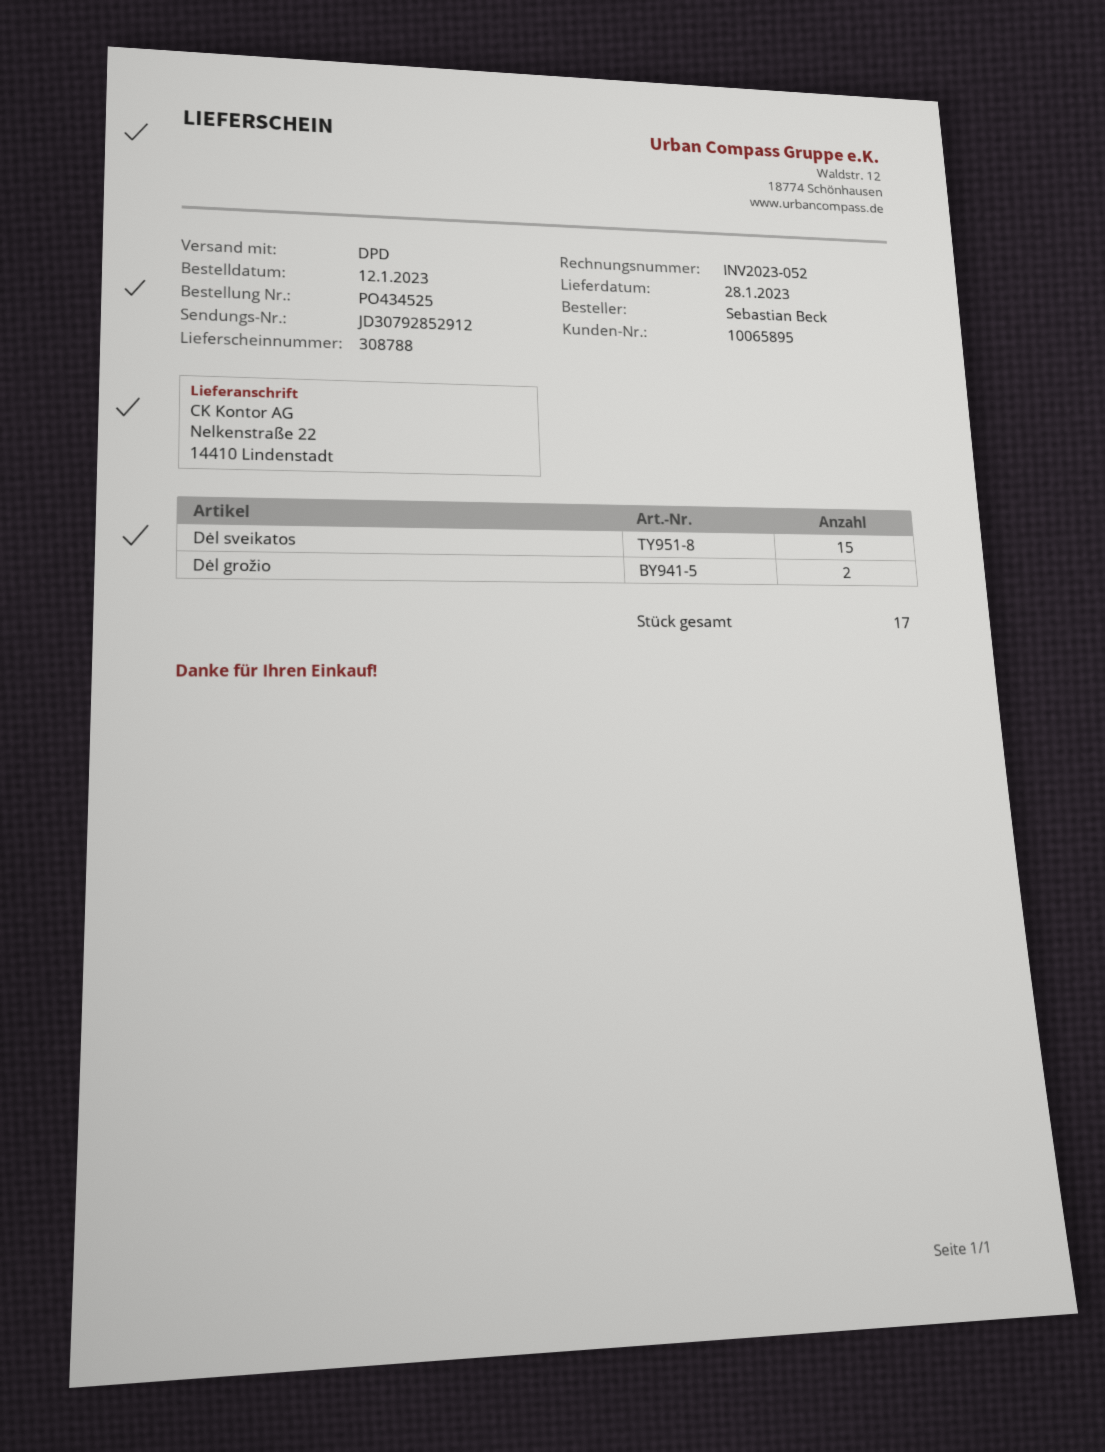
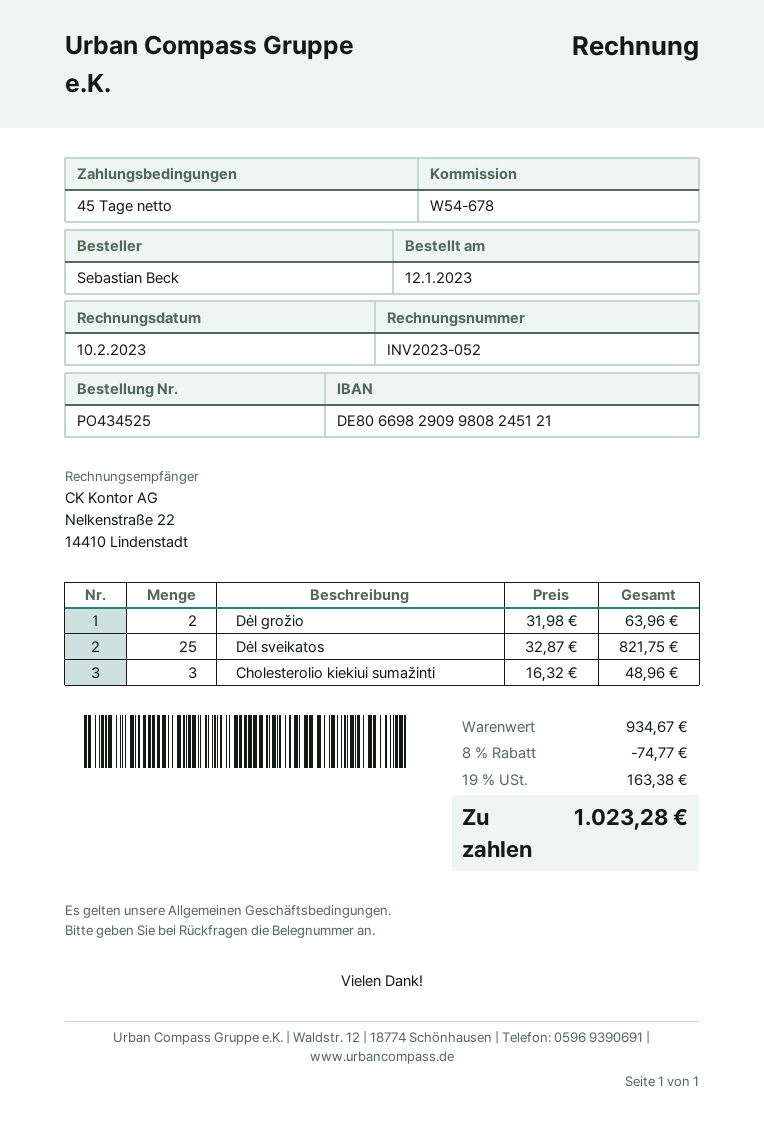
Dėl sveikatos: 15 -> 25
Cholesterolio kiekiui sumažinti: none -> 3

